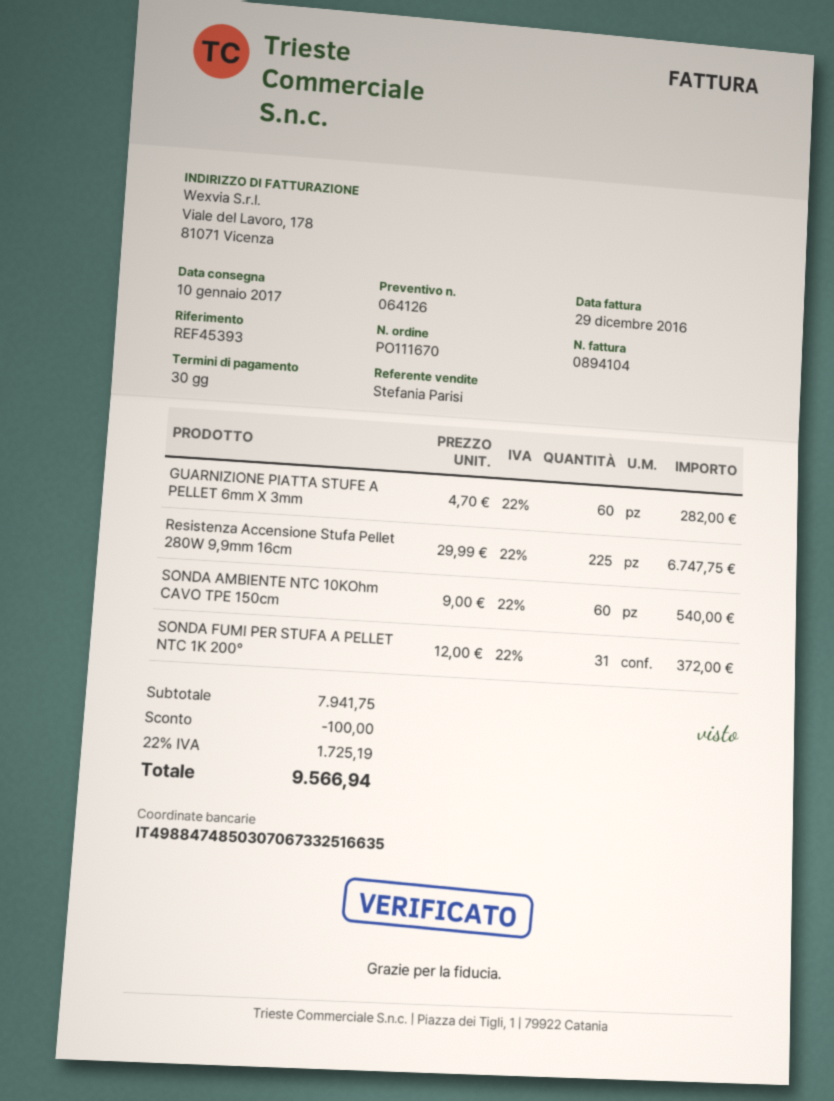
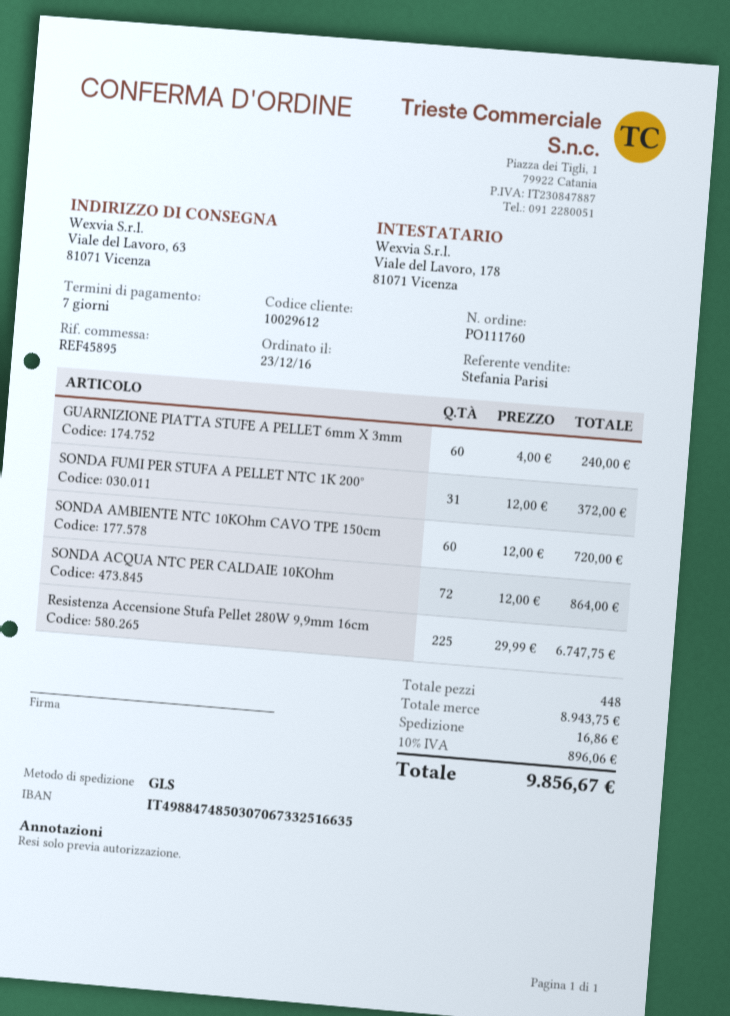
order number: PO111670 -> PO111760
payment terms: 30 days -> 7 days
reference: REF45393 -> REF45895
GUARNIZIONE PIATTA STUFE A PELLET 6mm X 3mm: 60 x 4.70 = 282.00 -> 60 x 4.00 = 240.00
SONDA AMBIENTE NTC 10KOhm CAVO TPE 150cm: 60 x 9.00 = 540.00 -> 60 x 12.00 = 720.00
SONDA ACQUA NTC PER CALDAIE 10KOhm: none -> 72 x 12.00 = 864.00
subtotal: 7941.75 -> 8943.75
discount: 100.00 -> none
shipping: none -> 16.86
tax: 22% = 1725.19 -> 10% = 896.06
total: 9566.94 -> 9856.67

